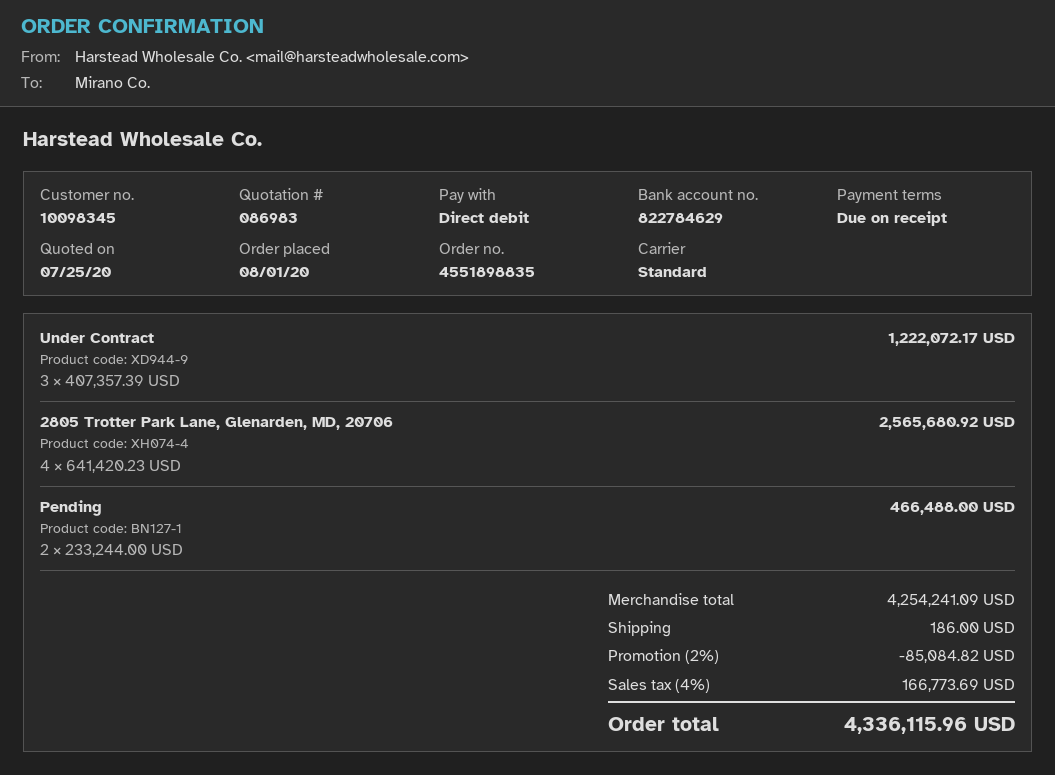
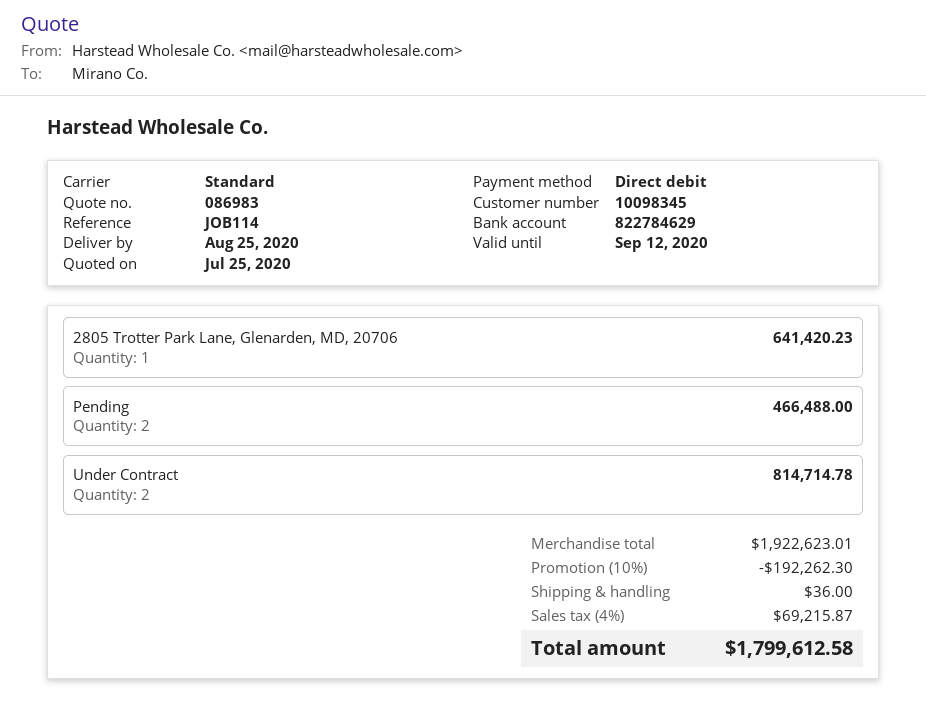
Under Contract: 3 for 1222072.17 -> 2 for 814714.78
2805 Trotter Park Lane, Glenarden, MD, 20706: 4 for 2565680.92 -> 1 for 641420.23
subtotal: 4254241.09 -> 1922623.01
discount: 2% = 85084.82 -> 10% = 192262.30
shipping: 186.00 -> 36.00
tax: 4% = 166773.69 -> 4% = 69215.87
total: 4336115.96 -> 1799612.58

